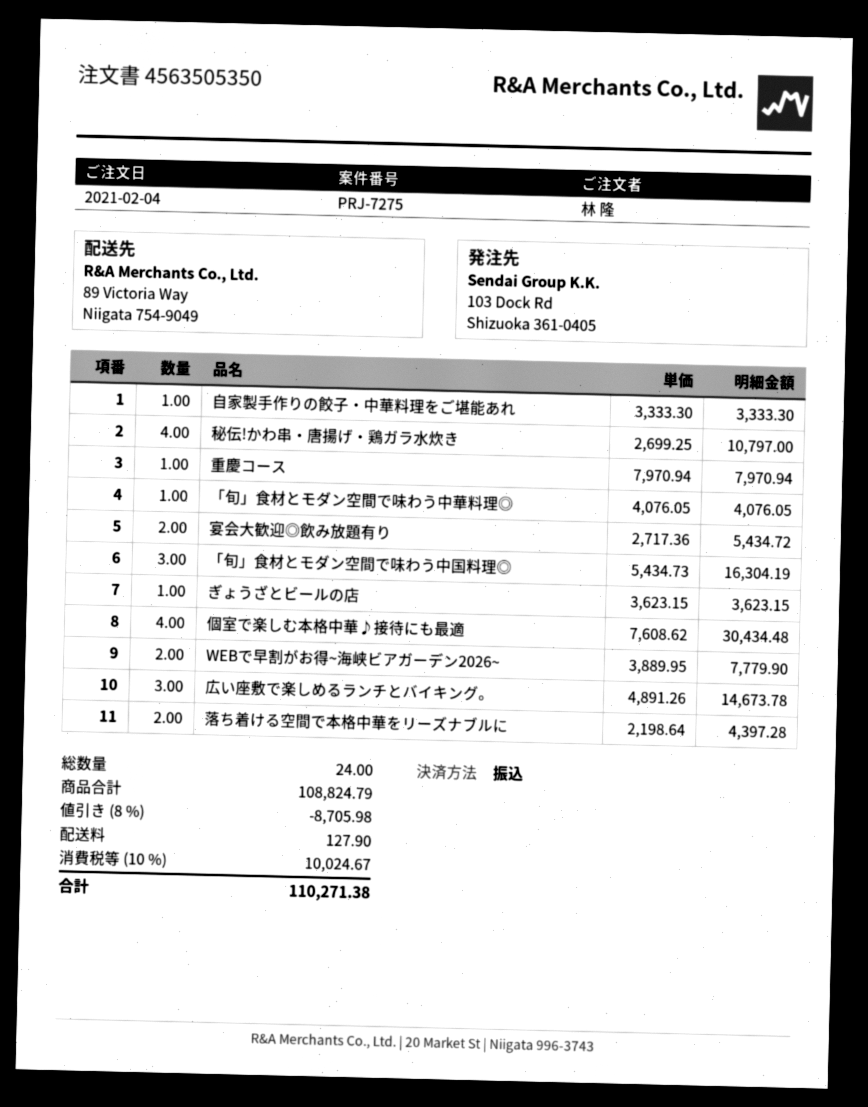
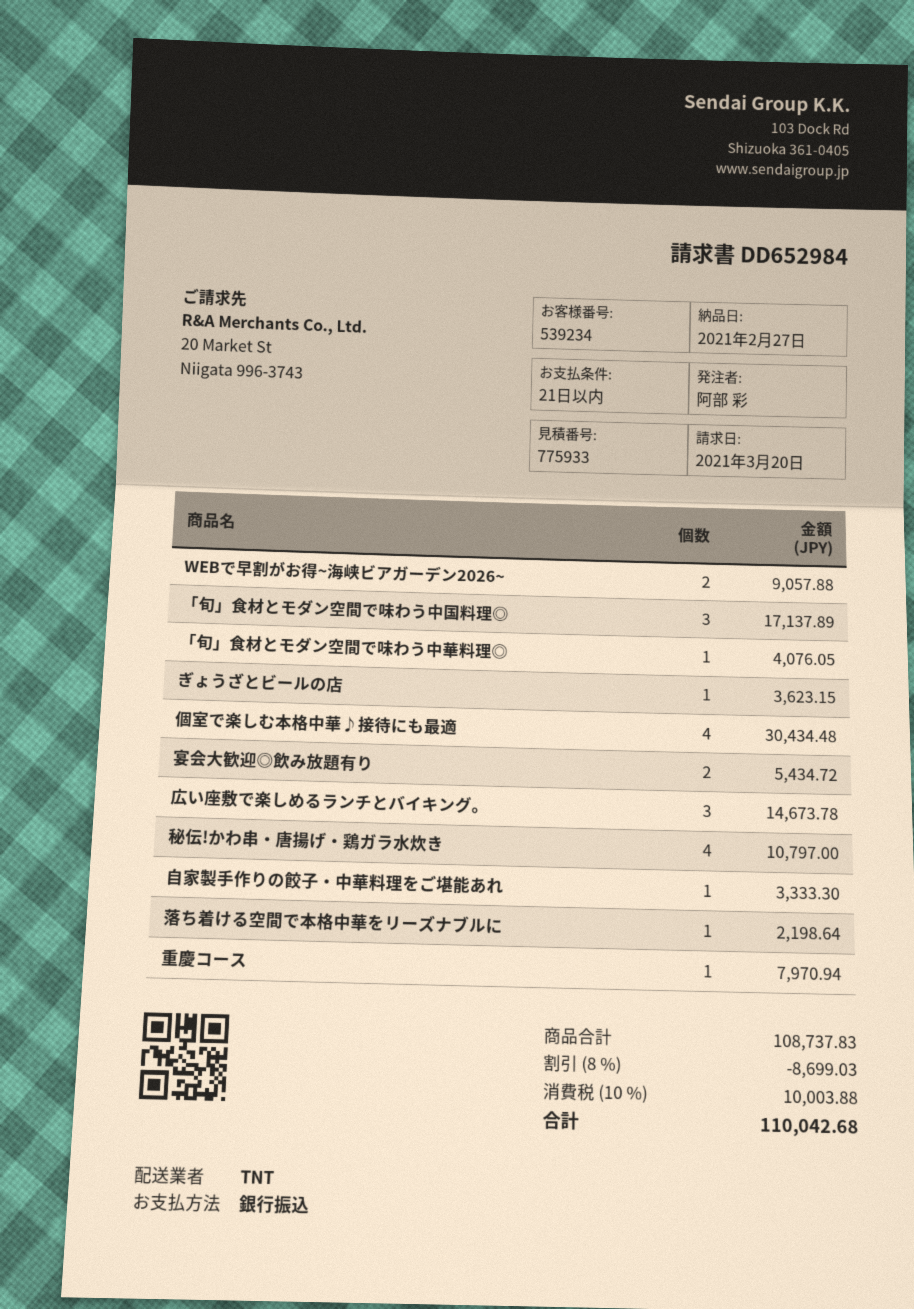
ordered by: 林 隆 -> 阿部 彩
「旬」食材とモダン空間で味わう中国料理◎: 3 for 16304.19 -> 3 for 17137.89
WEBで早割がお得~海峡ビアガーデン2026~: 2 for 7779.90 -> 2 for 9057.88
落ち着ける空間で本格中華をリーズナブルに: 2 for 4397.28 -> 1 for 2198.64
subtotal: 108824.79 -> 108737.83
discount: 8% = 8705.98 -> 8% = 8699.03
shipping: 127.90 -> none
tax: 10% = 10024.67 -> 10% = 10003.88
total: 110271.38 -> 110042.68

